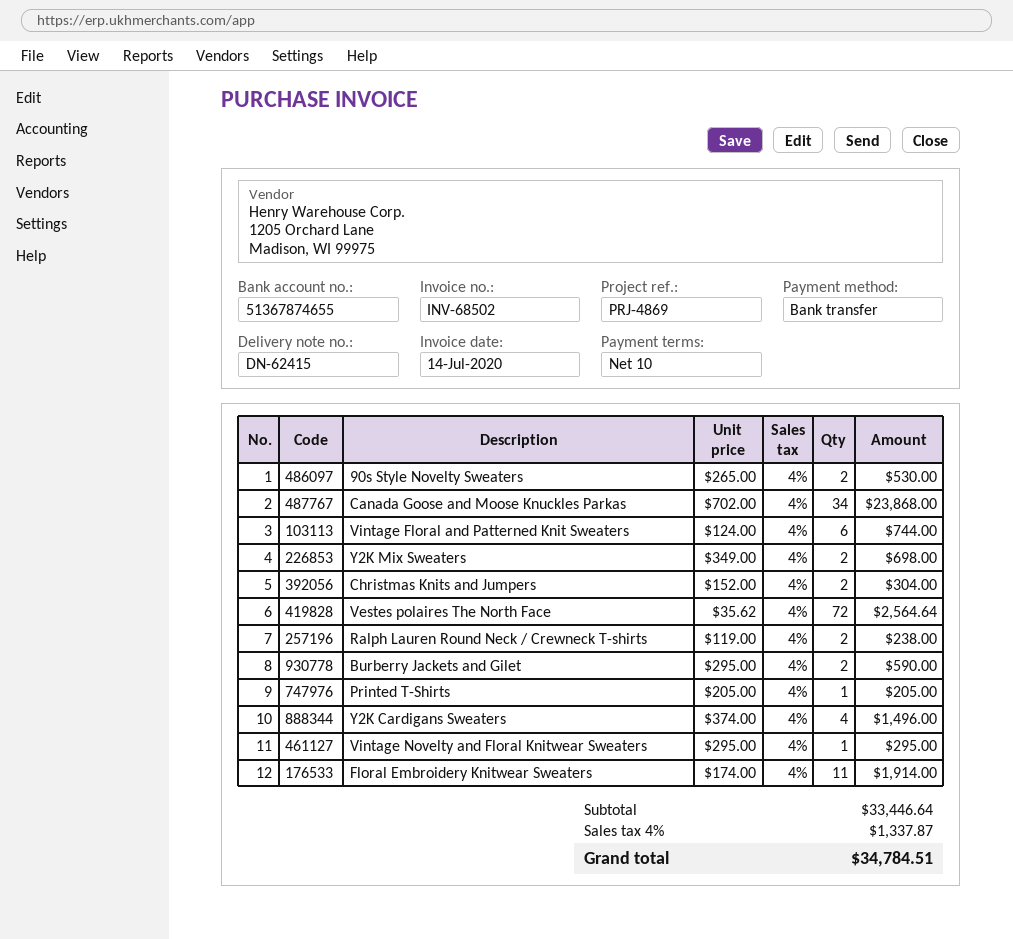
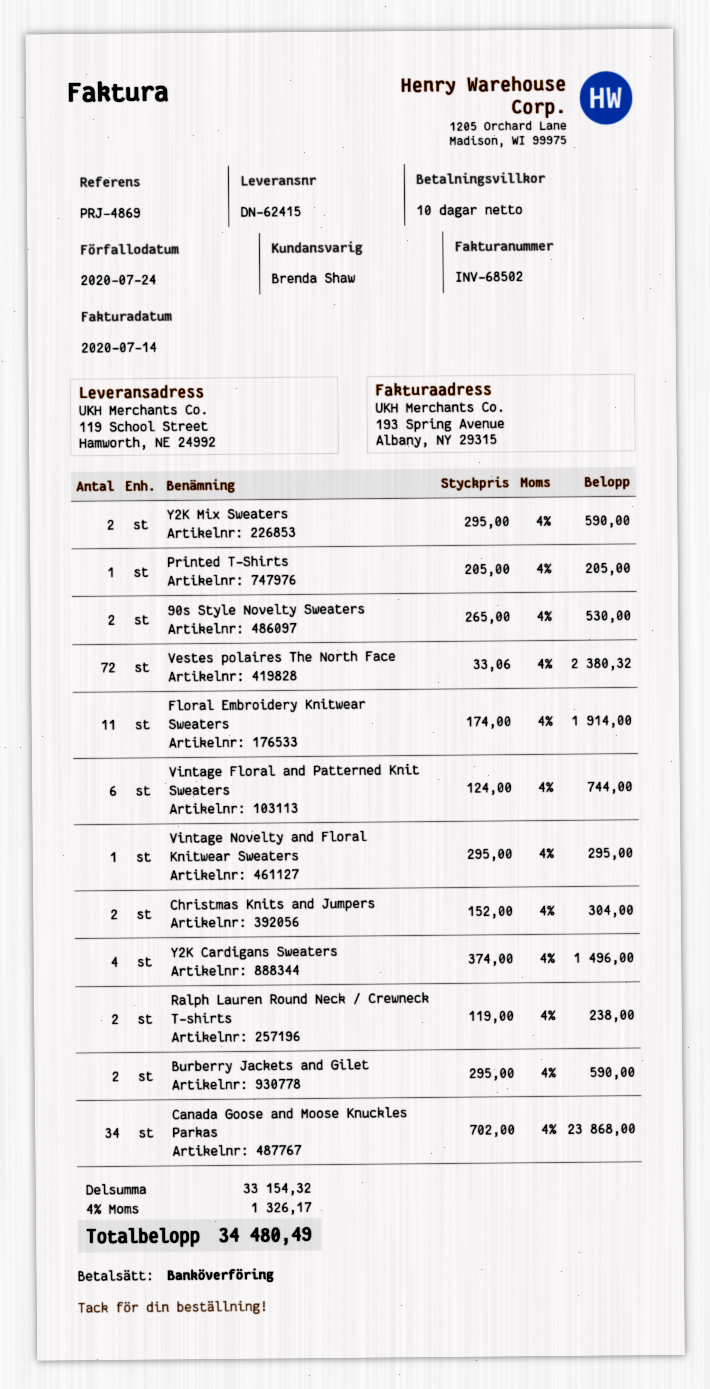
Y2K Mix Sweaters: 2 x 349.00 = 698.00 -> 2 x 295.00 = 590.00
Vestes polaires The North Face: 72 x 35.62 = 2564.64 -> 72 x 33.06 = 2380.32
subtotal: 33446.64 -> 33154.32
tax: 4% = 1337.87 -> 4% = 1326.17
total: 34784.51 -> 34480.49

